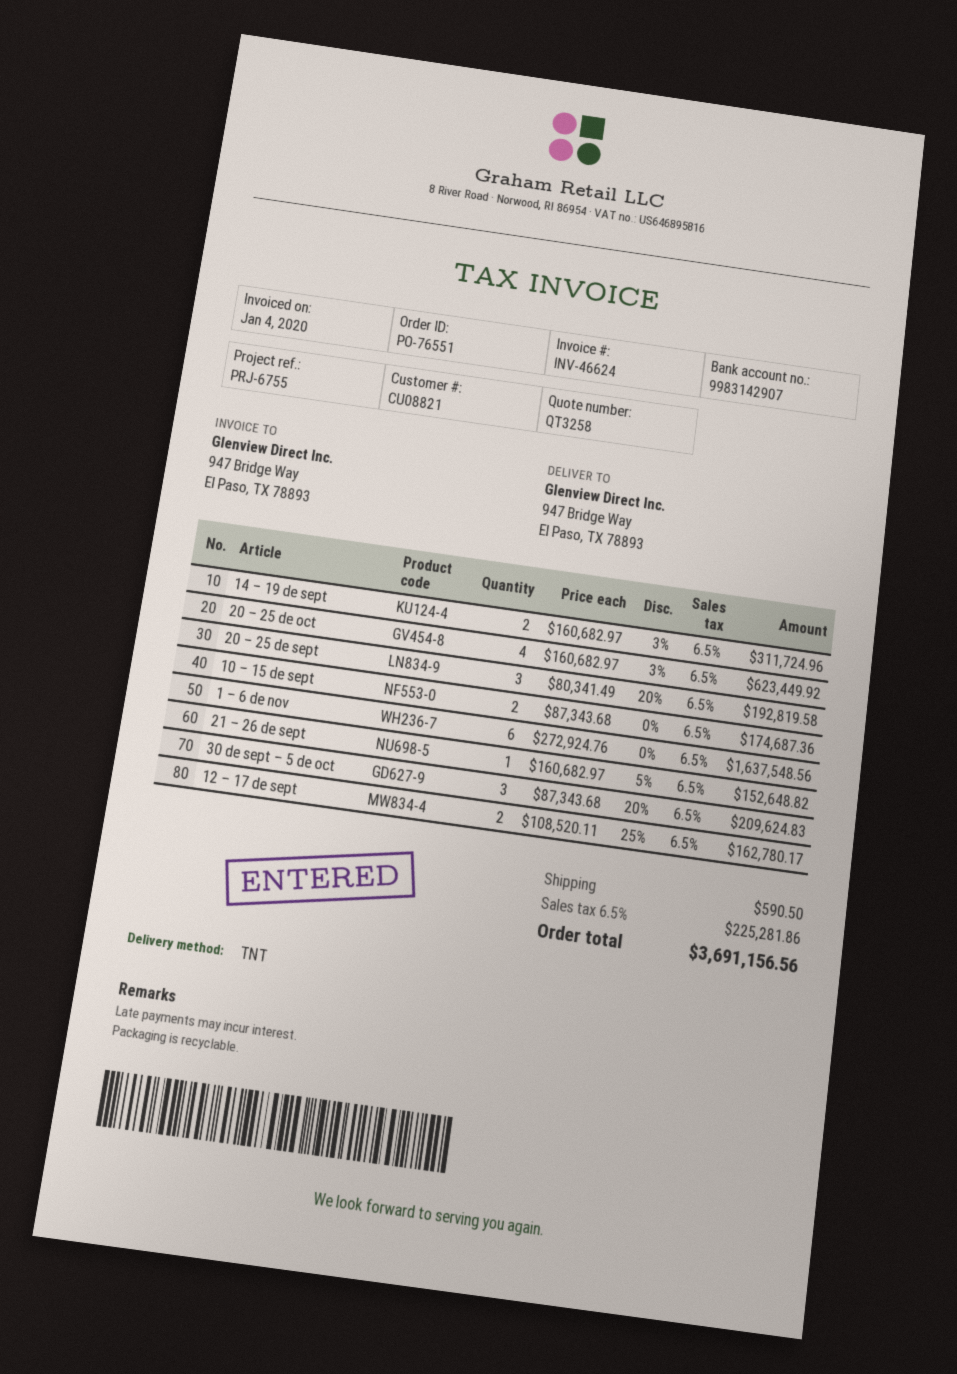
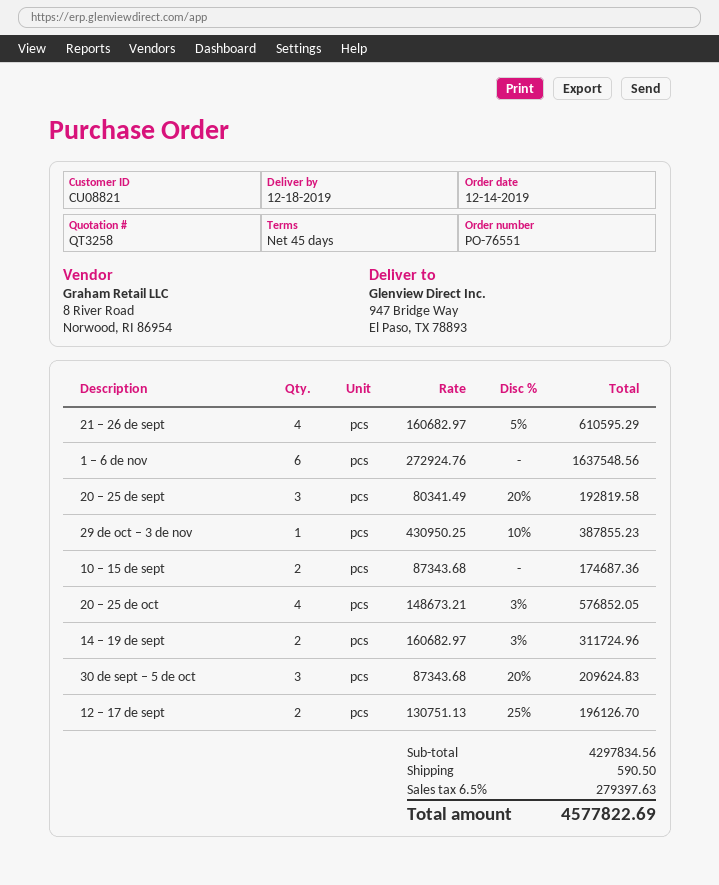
20 – 25 de oct: 4 x 160682.97 - 3% = 623449.92 -> 4 x 148673.21 - 3% = 576852.05
21 – 26 de sept: 1 x 160682.97 - 5% = 152648.82 -> 4 x 160682.97 - 5% = 610595.29
12 – 17 de sept: 2 x 108520.11 - 25% = 162780.17 -> 2 x 130751.13 - 25% = 196126.70
29 de oct – 3 de nov: none -> 1 x 430950.25 - 10% = 387855.23
tax: 6.5% = 225281.86 -> 6.5% = 279397.63
total: 3691156.56 -> 4577822.69

